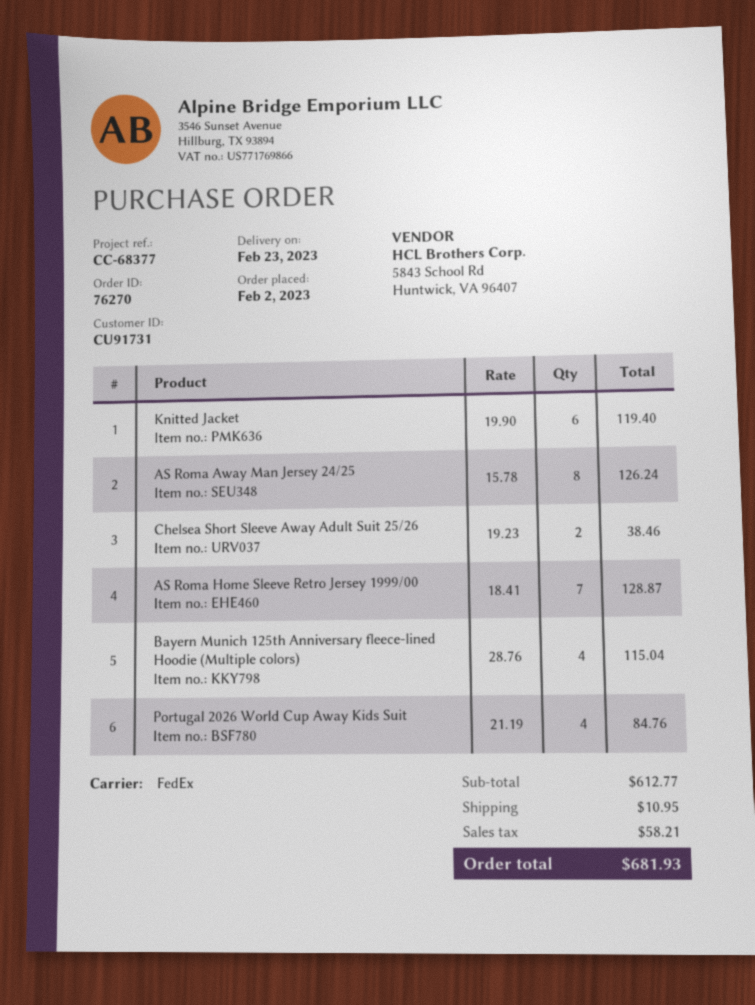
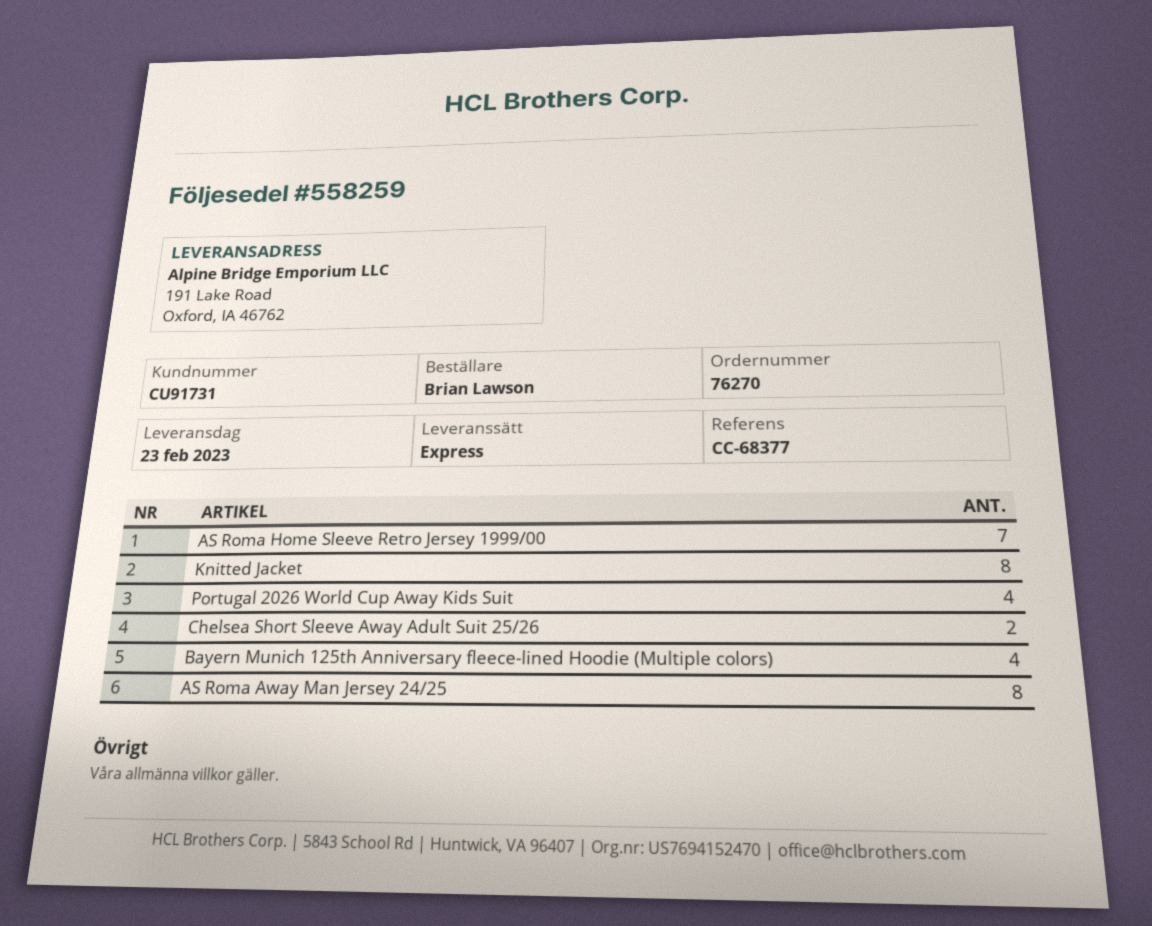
shipping method: FedEx -> express
Knitted Jacket: 6 -> 8

